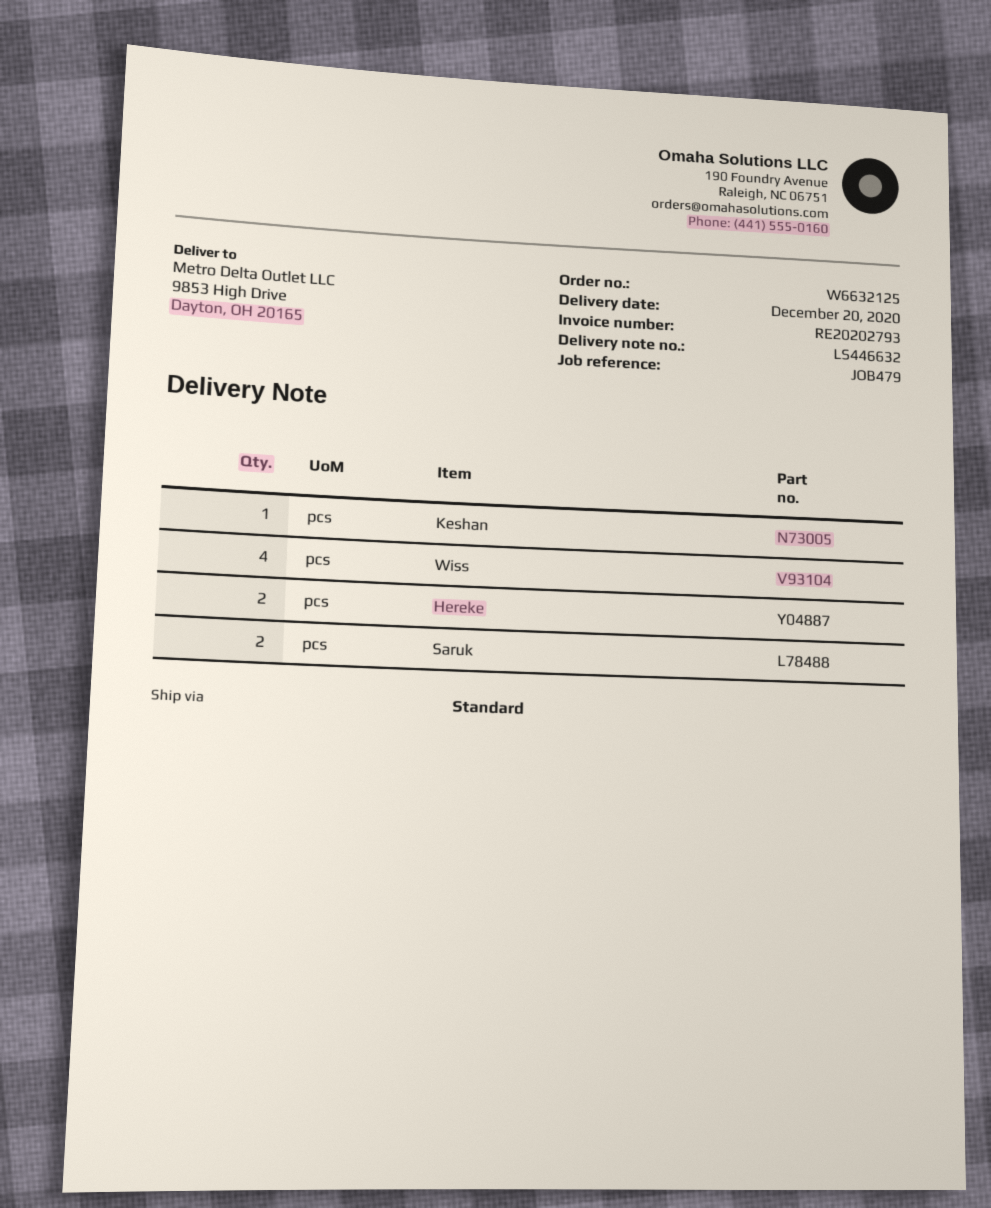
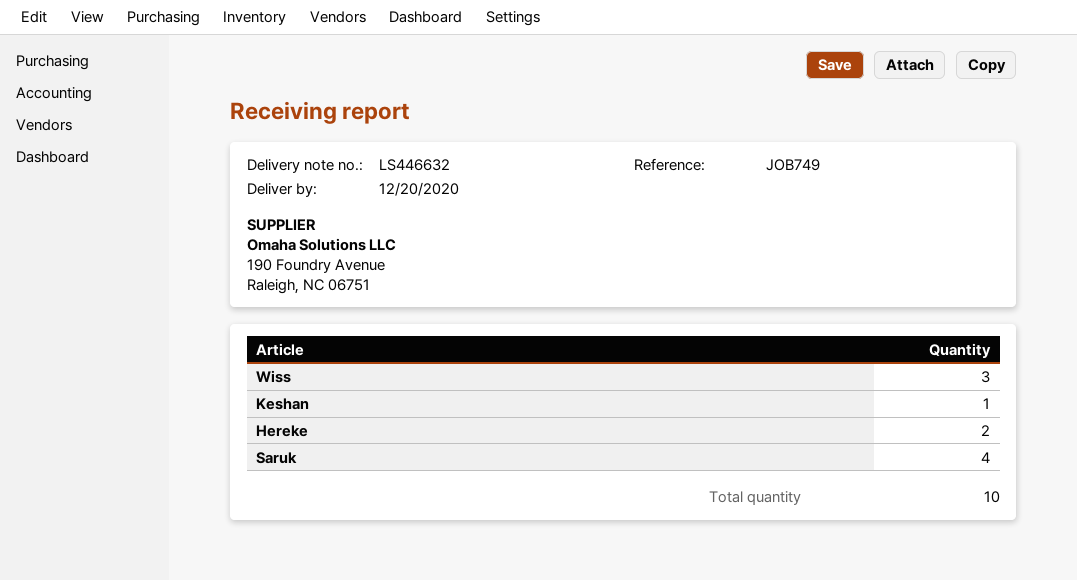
reference: JOB479 -> JOB749
Wiss: 4 -> 3
Saruk: 2 -> 4

